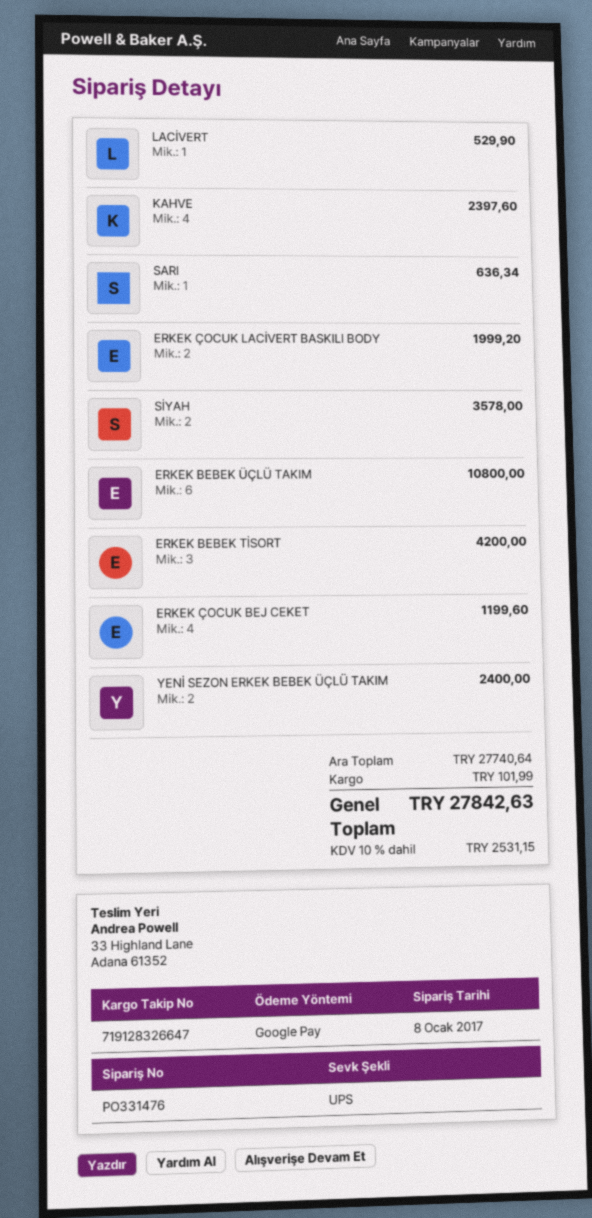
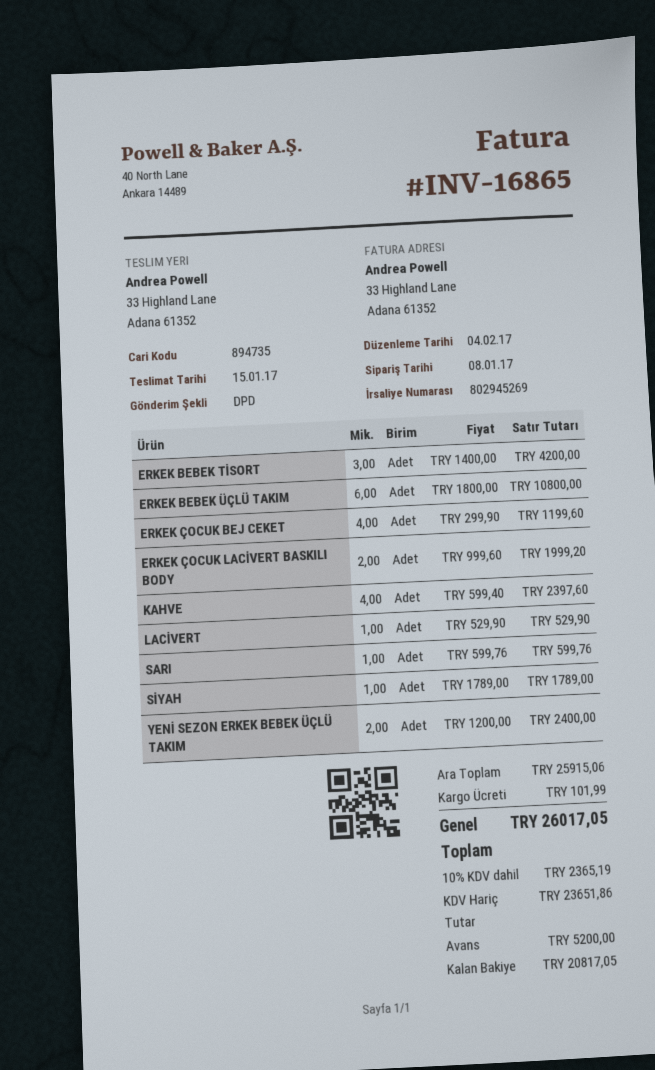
shipping method: UPS -> DPD
SARI: 1 for 636.34 -> 1 for 599.76
SİYAH: 2 for 3578.00 -> 1 for 1789.00
subtotal: 27740.64 -> 25915.06
tax: 10% = 2531.15 -> 10% = 2365.19
total: 27842.63 -> 26017.05

